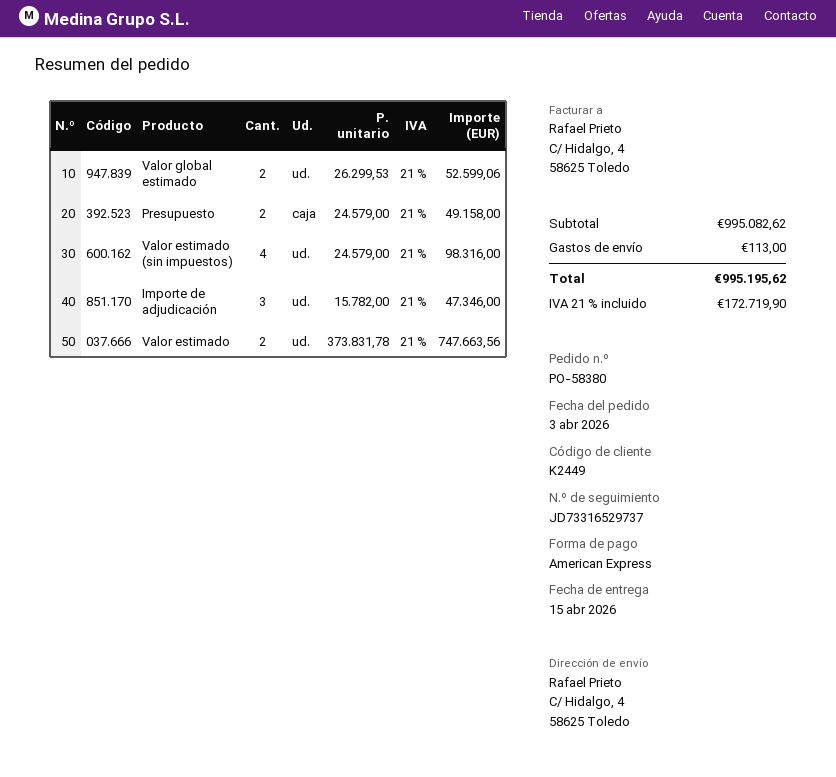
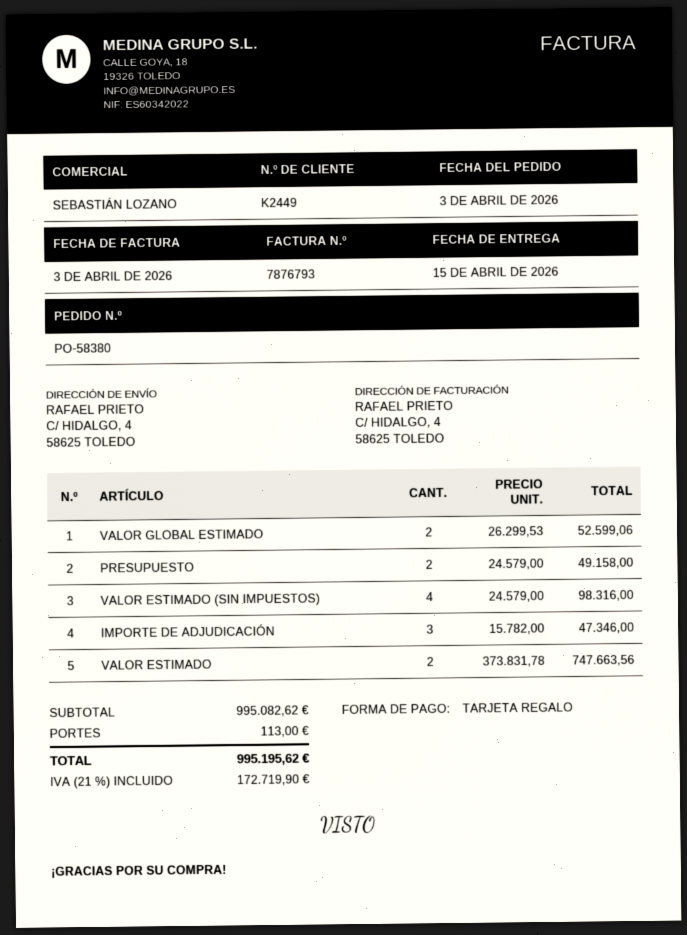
payment method: American Express -> gift card

